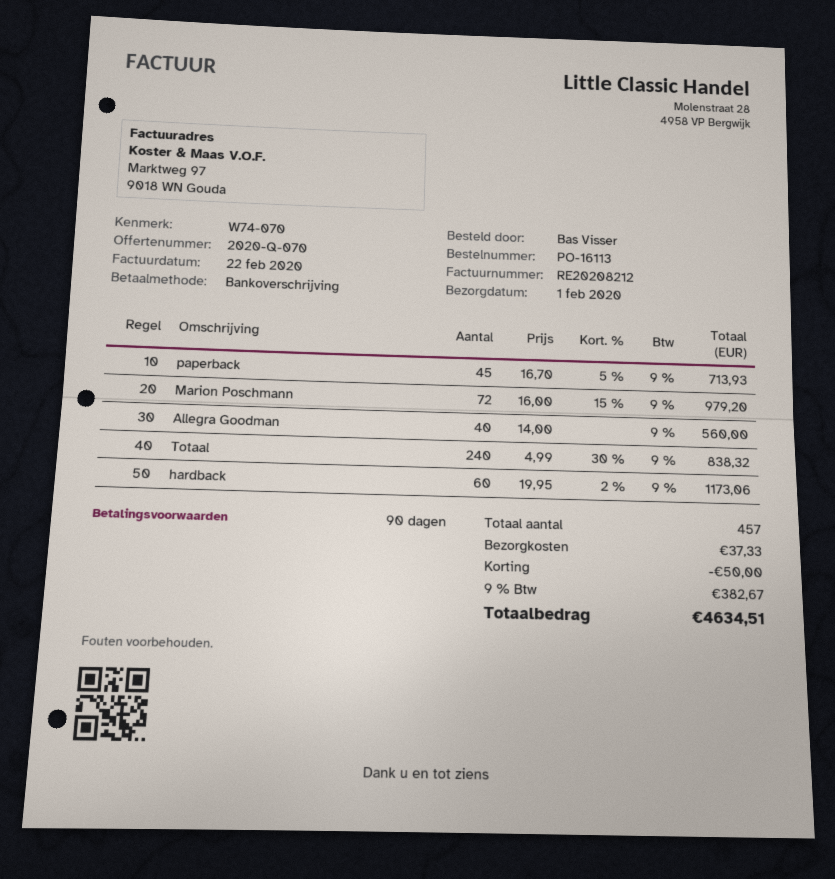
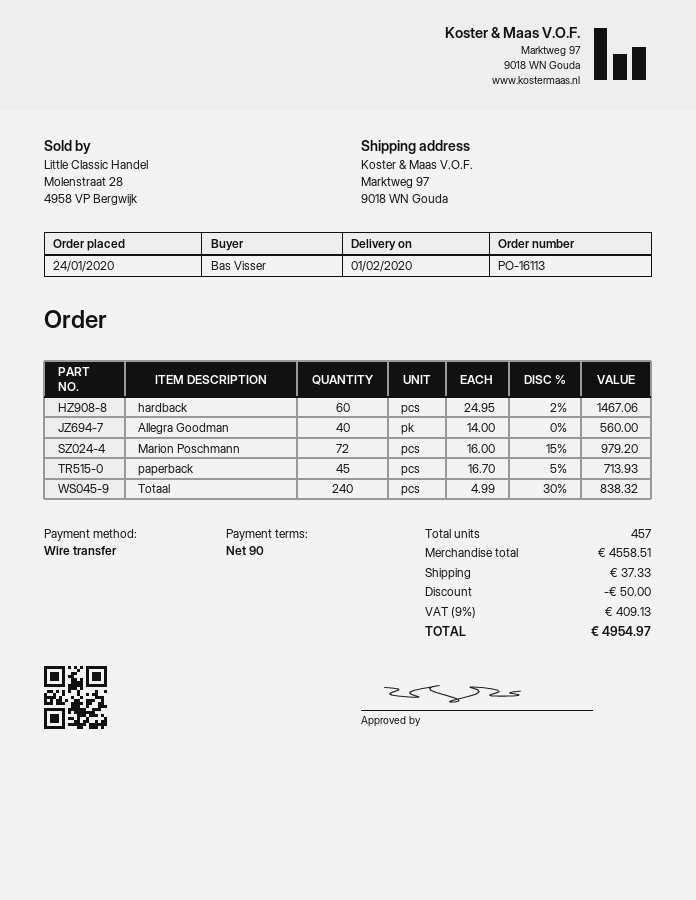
hardback: 60 x 19.95 - 2% = 1173.06 -> 60 x 24.95 - 2% = 1467.06
tax: 9% = 382.67 -> 9% = 409.13
total: 4634.51 -> 4954.97

